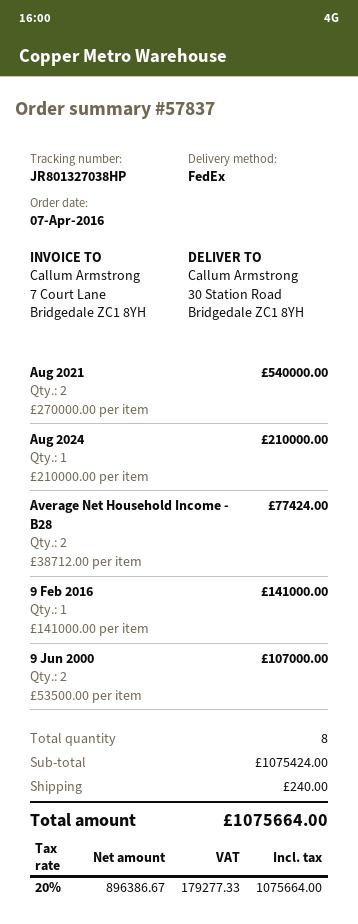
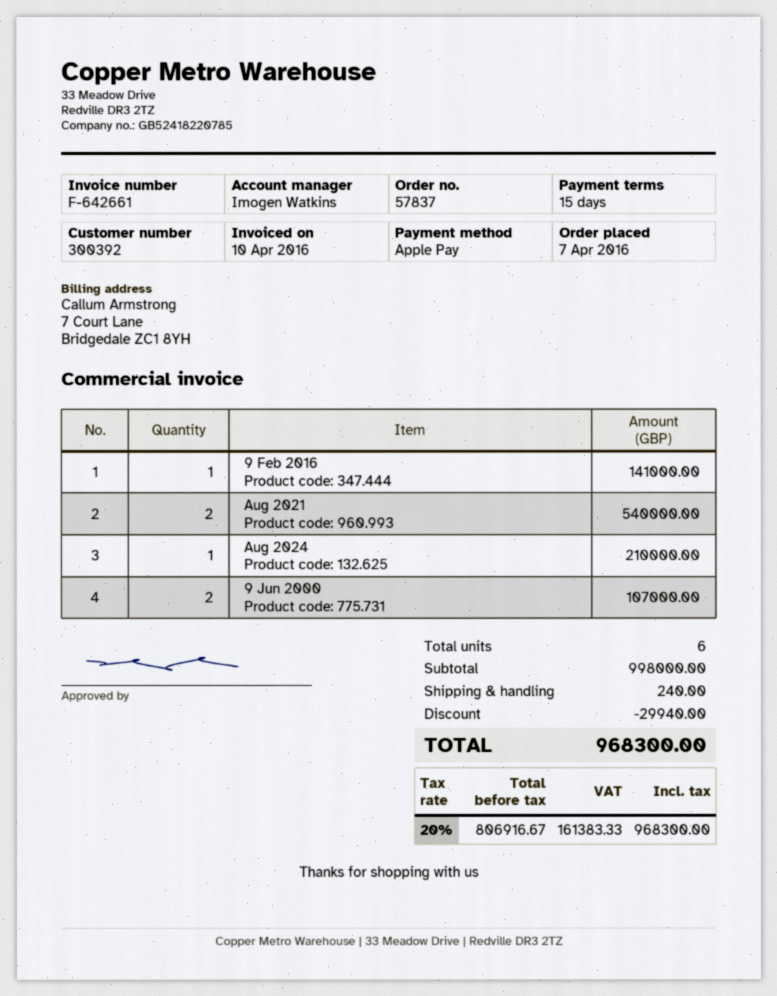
Average Net Household Income - B28: 2 for 77424.00 -> none
total quantity: 8 -> 6
subtotal: 1075424.00 -> 998000.00
discount: none -> 29940.00
net: 896386.67 -> 806916.67
tax: 20% = 179277.33 -> 20% = 161383.33
total: 1075664.00 -> 968300.00

